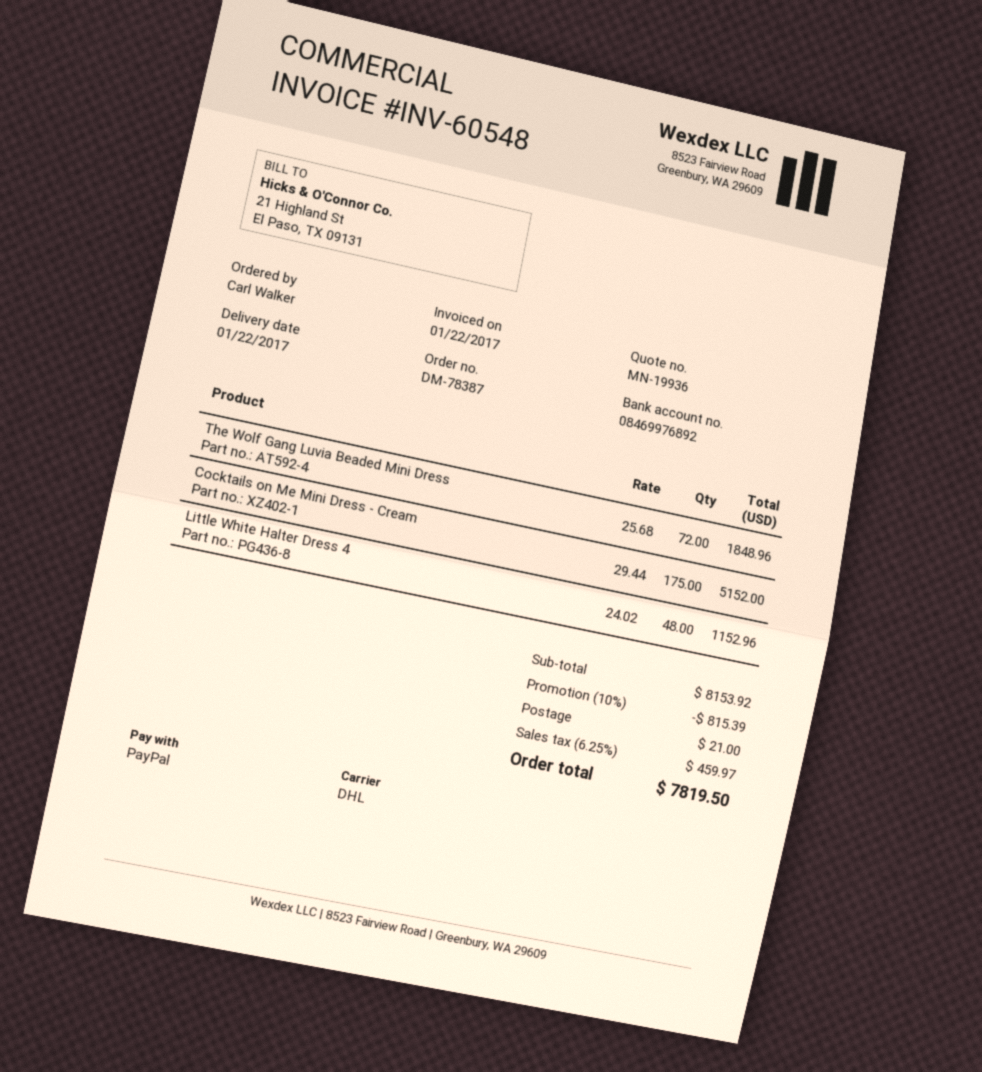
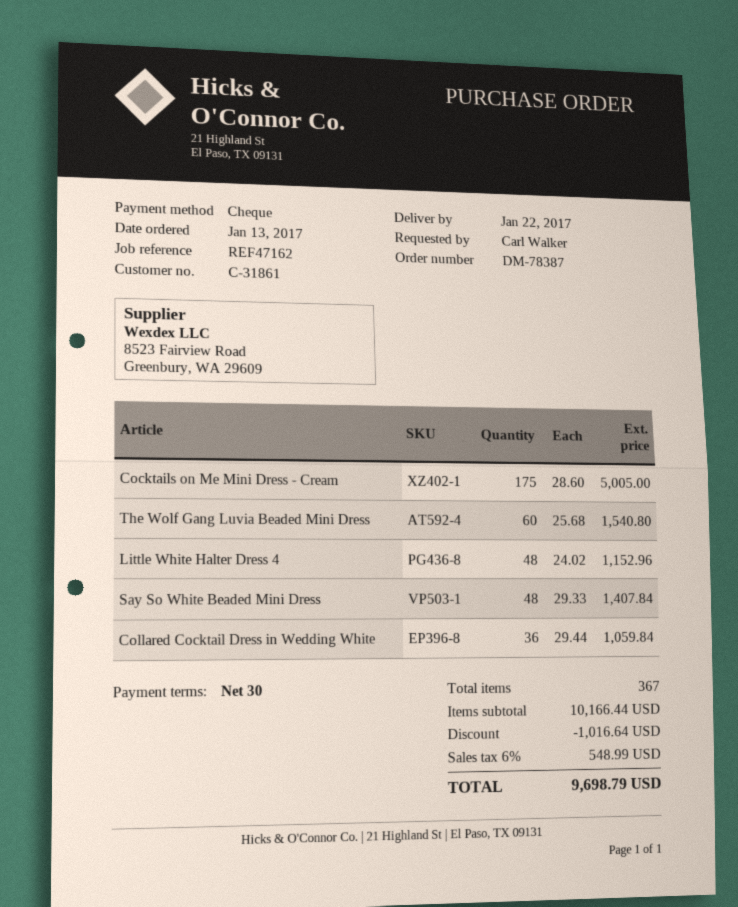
payment method: PayPal -> cheque
The Wolf Gang Luvia Beaded Mini Dress: 72 x 25.68 = 1848.96 -> 60 x 25.68 = 1540.80
Cocktails on Me Mini Dress - Cream: 175 x 29.44 = 5152.00 -> 175 x 28.60 = 5005.00
Say So White Beaded Mini Dress: none -> 48 x 29.33 = 1407.84
Collared Cocktail Dress in Wedding White: none -> 36 x 29.44 = 1059.84
subtotal: 8153.92 -> 10166.44
discount: 815.39 -> 1016.64
shipping: 21.00 -> none
tax: 6.25% = 459.97 -> 6% = 548.99
total: 7819.50 -> 9698.79

